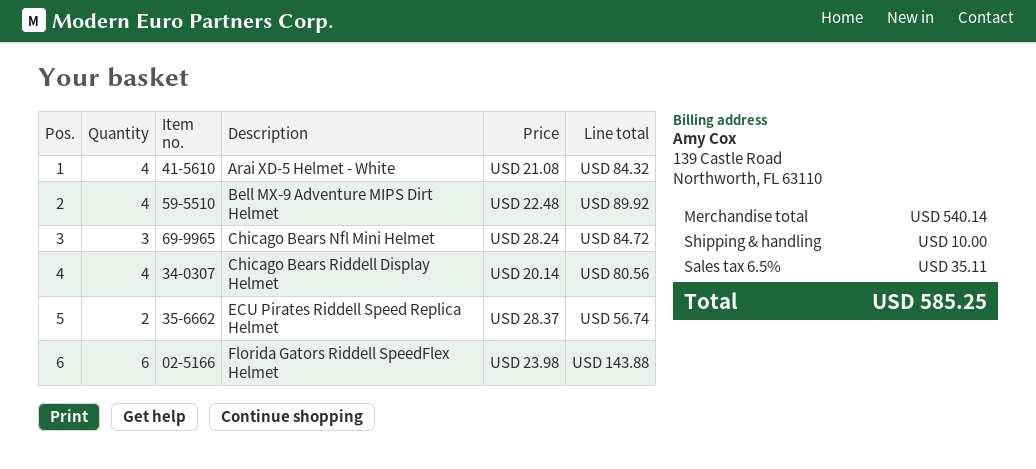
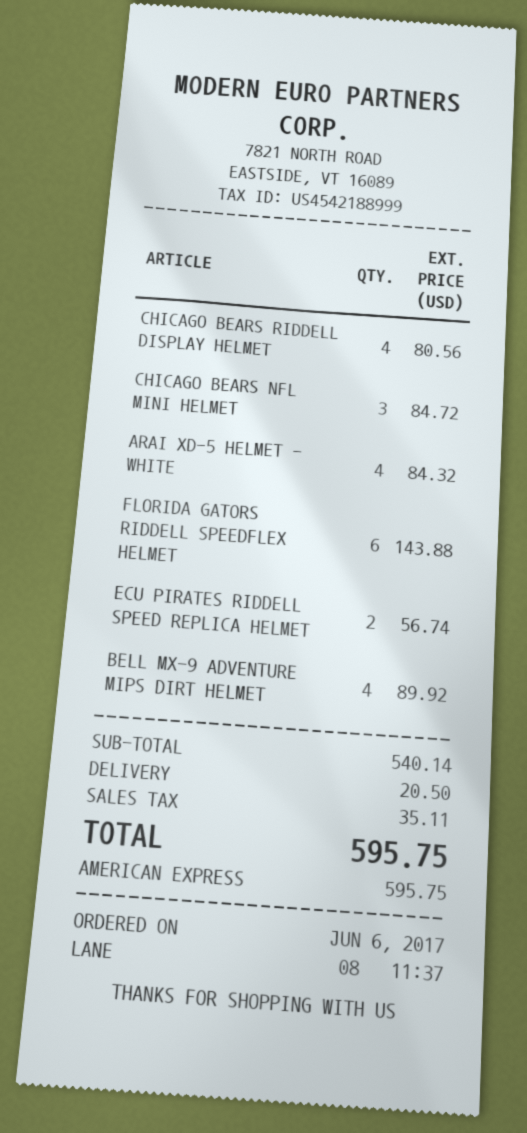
shipping: 10.00 -> 20.50
total: 585.25 -> 595.75

